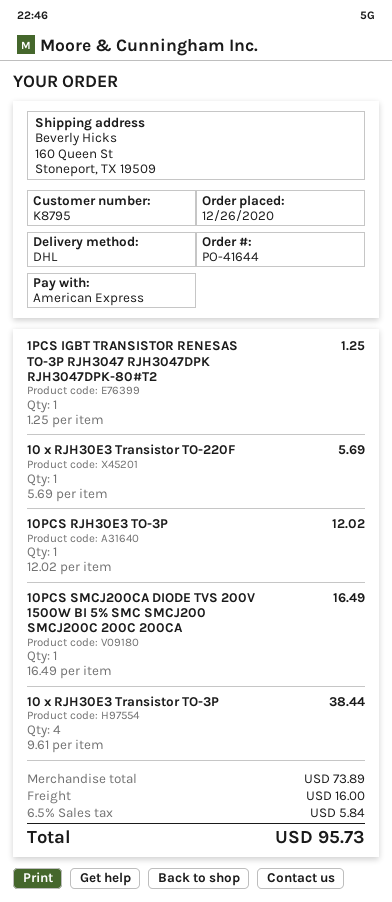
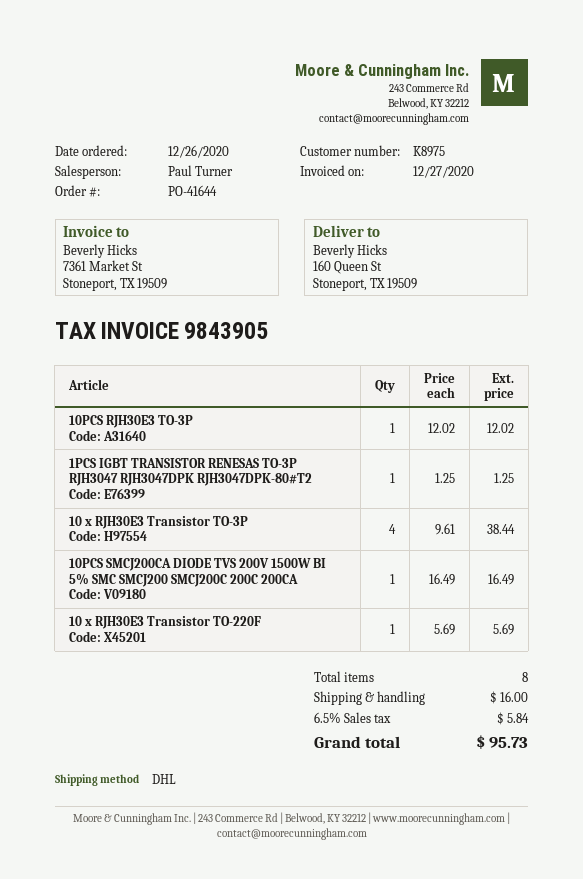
customer number: K8795 -> K8975

